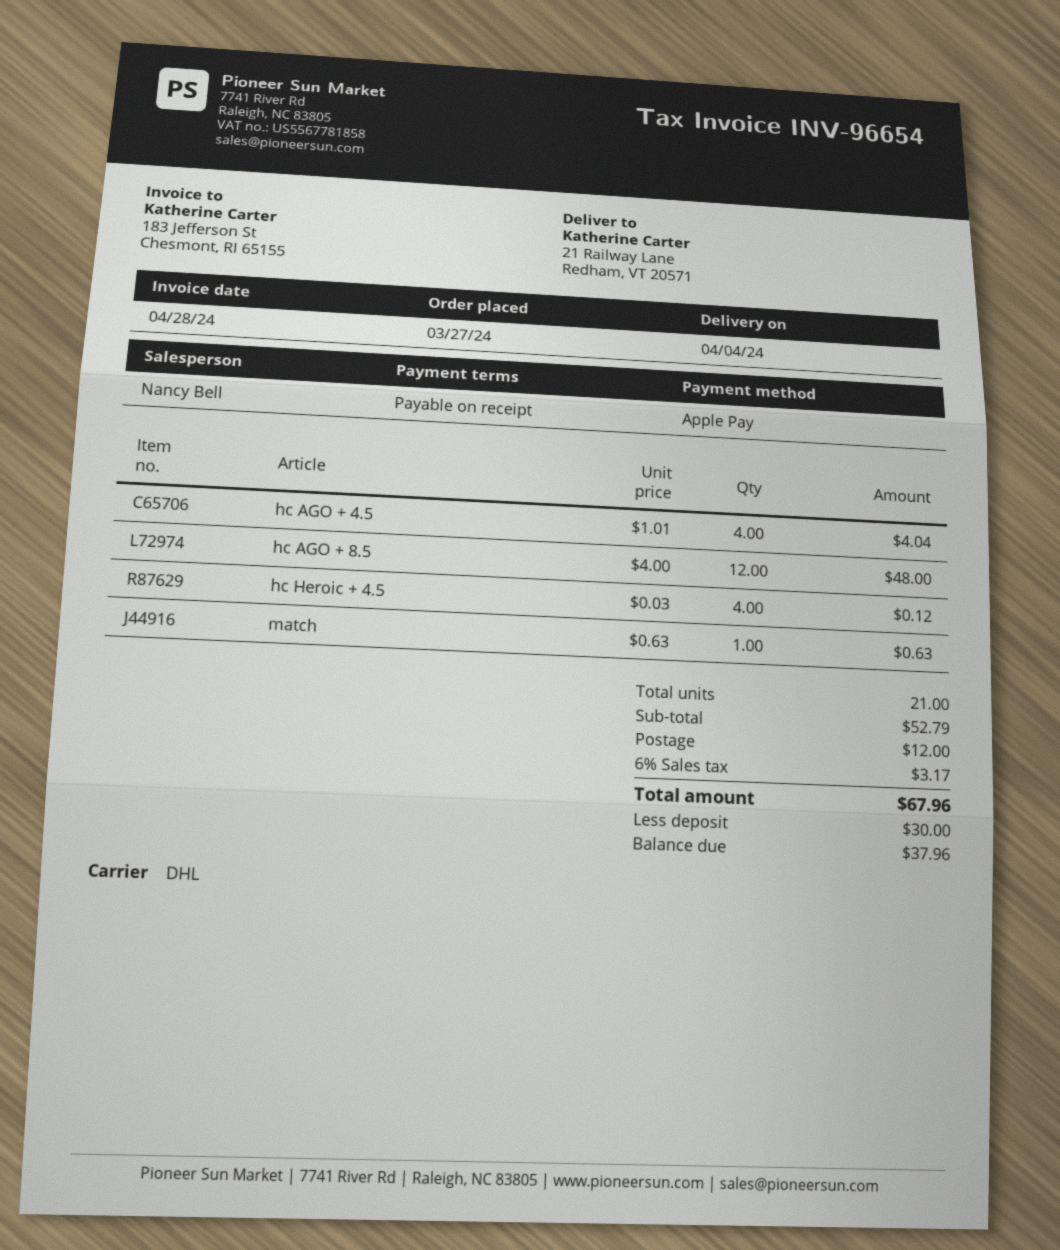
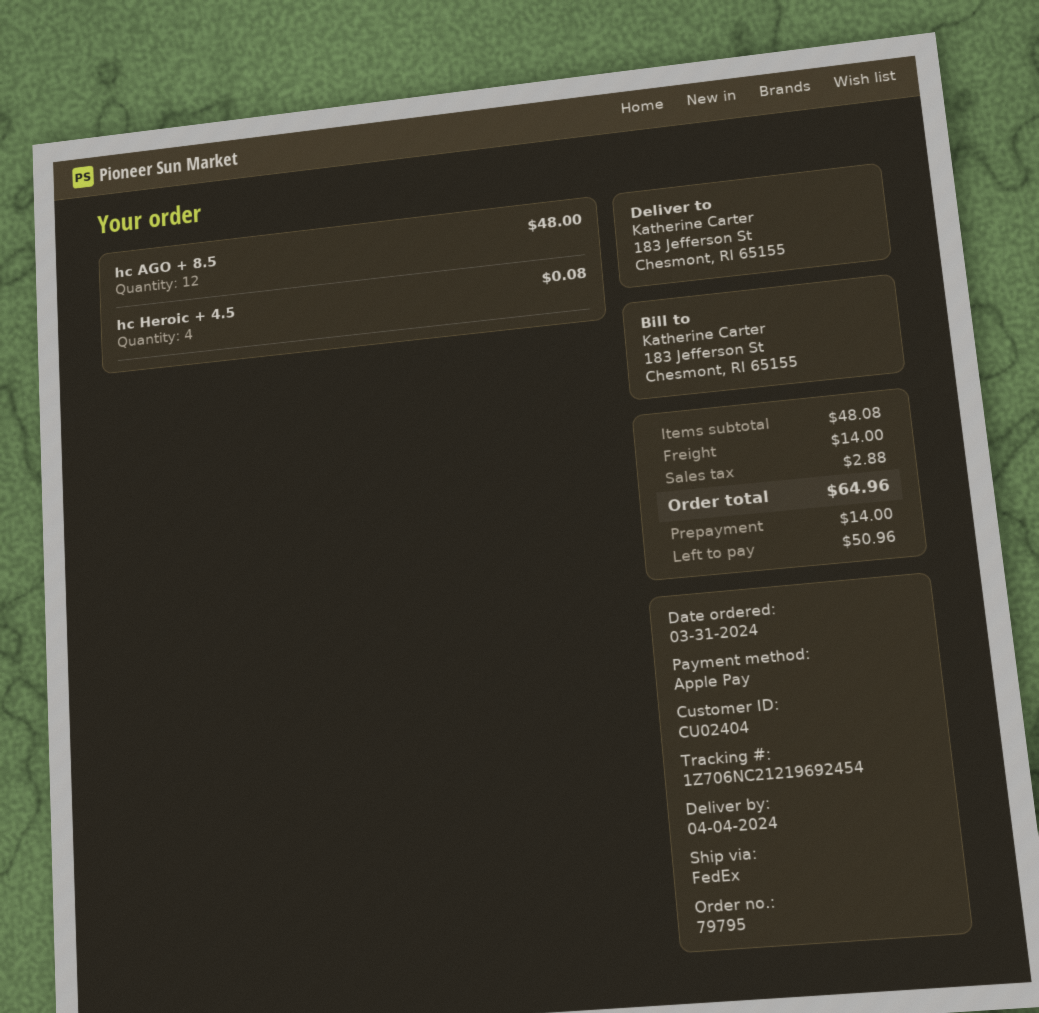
order date: 2024-03-27 -> 2024-03-31
shipping method: DHL -> FedEx
ship to: 21 Railway Lane, Redham, VT 20571 -> 183 Jefferson St, Chesmont, RI 65155
hc AGO + 4.5: 4 for 4.04 -> none
hc Heroic + 4.5: 4 for 0.12 -> 4 for 0.08
match: 1 for 0.63 -> none
subtotal: 52.79 -> 48.08
shipping: 12.00 -> 14.00
tax: 3.17 -> 2.88
total: 67.96 -> 64.96
deposit: 30.00 -> 14.00
balance: 37.96 -> 50.96

